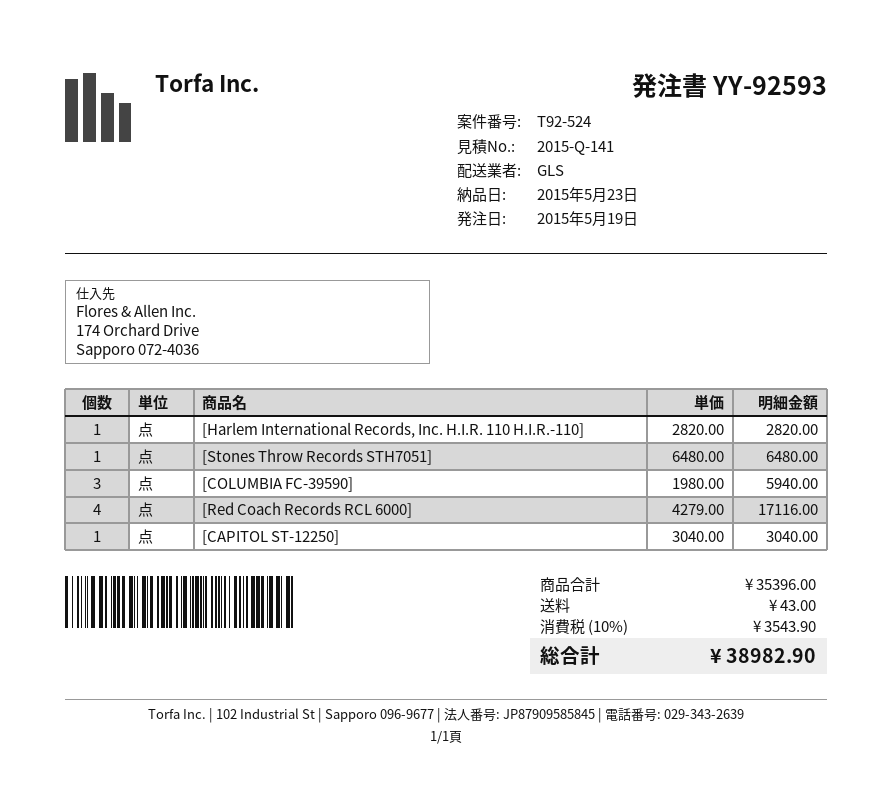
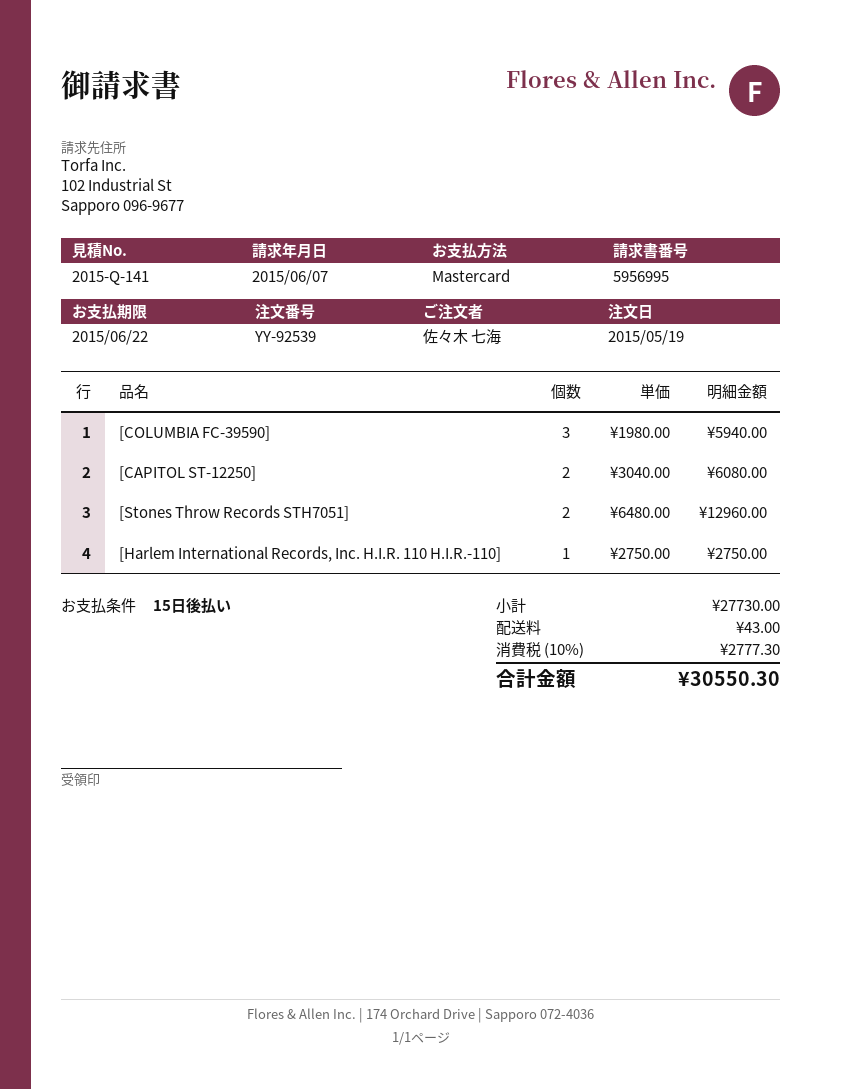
order number: YY-92593 -> YY-92539
[Harlem International Records, Inc. H.I.R. 110 H.I.R.-110]: 1 x 2820.00 = 2820.00 -> 1 x 2750.00 = 2750.00
[Stones Throw Records STH7051]: 1 x 6480.00 = 6480.00 -> 2 x 6480.00 = 12960.00
[Red Coach Records RCL 6000]: 4 x 4279.00 = 17116.00 -> none
[CAPITOL ST-12250]: 1 x 3040.00 = 3040.00 -> 2 x 3040.00 = 6080.00
subtotal: 35396.00 -> 27730.00
tax: 10% = 3543.90 -> 10% = 2777.30
total: 38982.90 -> 30550.30

